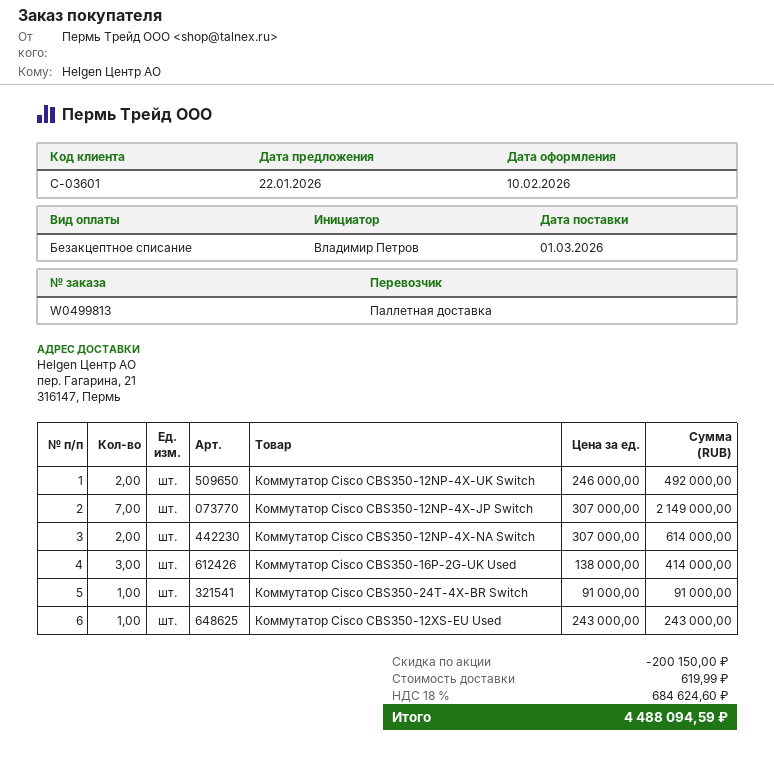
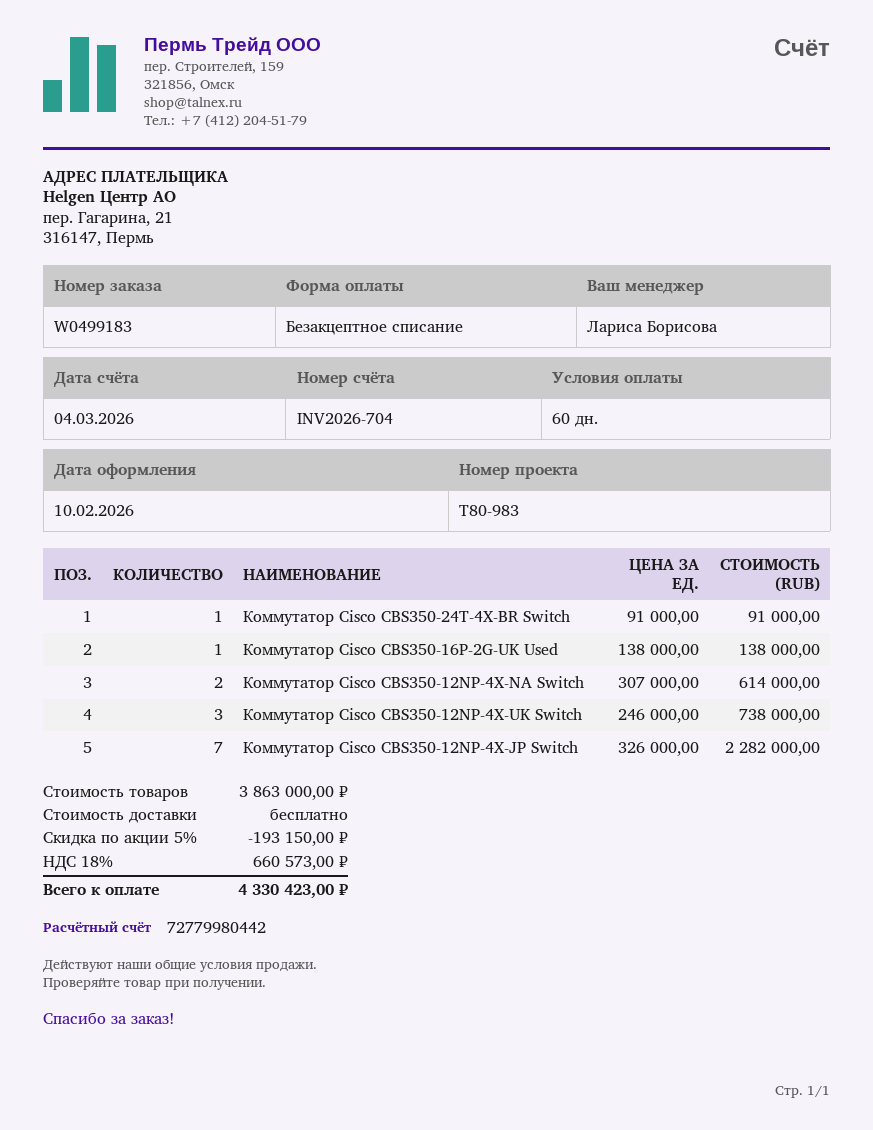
order number: W0499813 -> W0499183
Коммутатор Cisco CBS350-12NP-4X-UK Switch: 2 x 246000.00 = 492000.00 -> 3 x 246000.00 = 738000.00
Коммутатор Cisco CBS350-12NP-4X-JP Switch: 7 x 307000.00 = 2149000.00 -> 7 x 326000.00 = 2282000.00
Коммутатор Cisco CBS350-16P-2G-UK Used: 3 x 138000.00 = 414000.00 -> 1 x 138000.00 = 138000.00
Коммутатор Cisco CBS350-12XS-EU Used: 1 x 243000.00 = 243000.00 -> none
discount: 200150.00 -> 193150.00
shipping: 619.99 -> 0.00
tax: 18% = 684624.60 -> 18% = 660573.00
total: 4488094.59 -> 4330423.00

